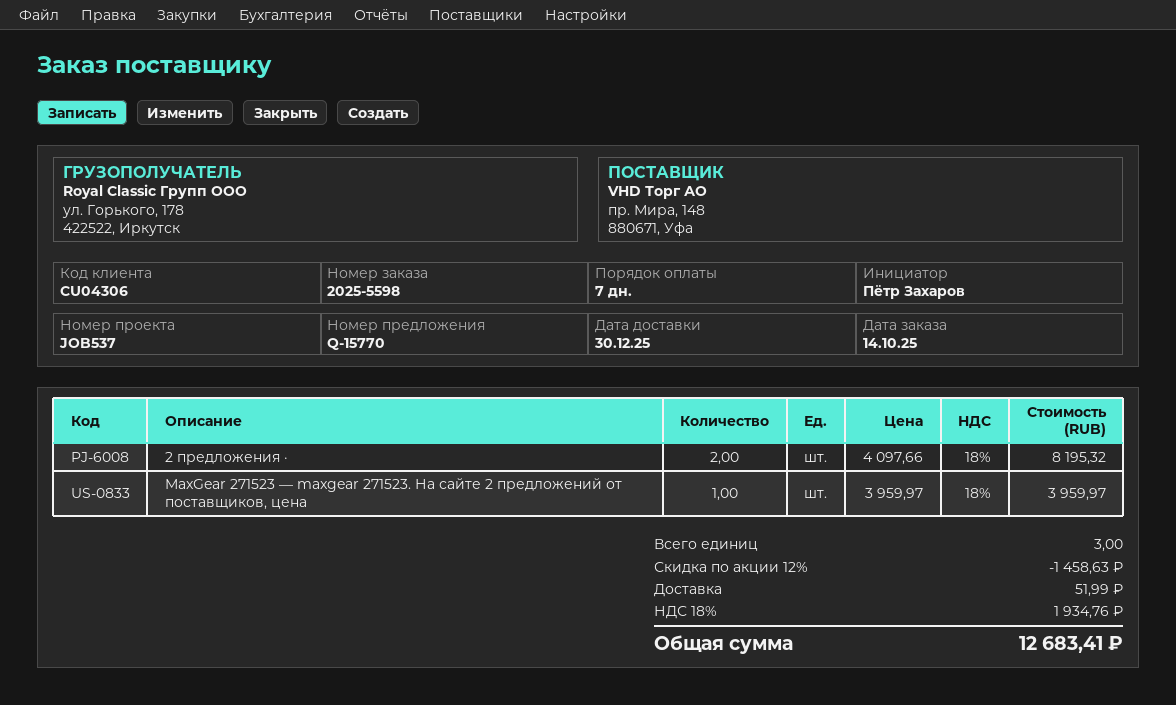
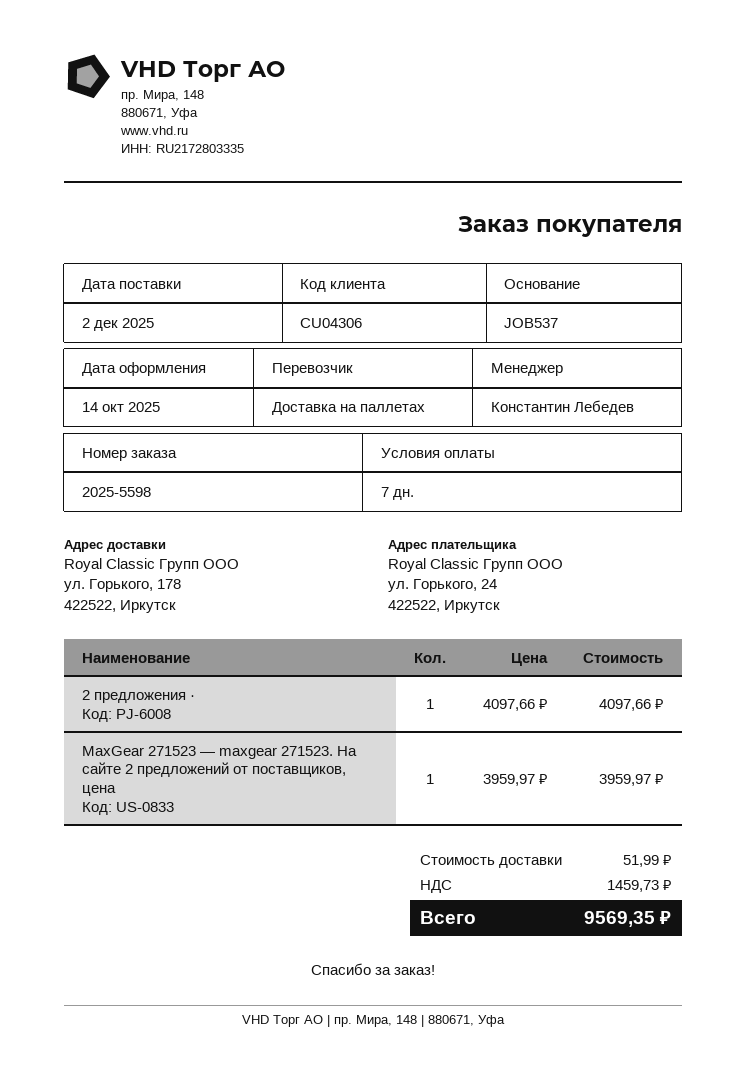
delivery date: 2025-12-30 -> 2025-12-02
2 предложения ·: 2 x 4097.66 = 8195.32 -> 1 x 4097.66 = 4097.66
discount: 12% = 1458.63 -> none
tax: 1934.76 -> 1459.73
total: 12683.41 -> 9569.35

